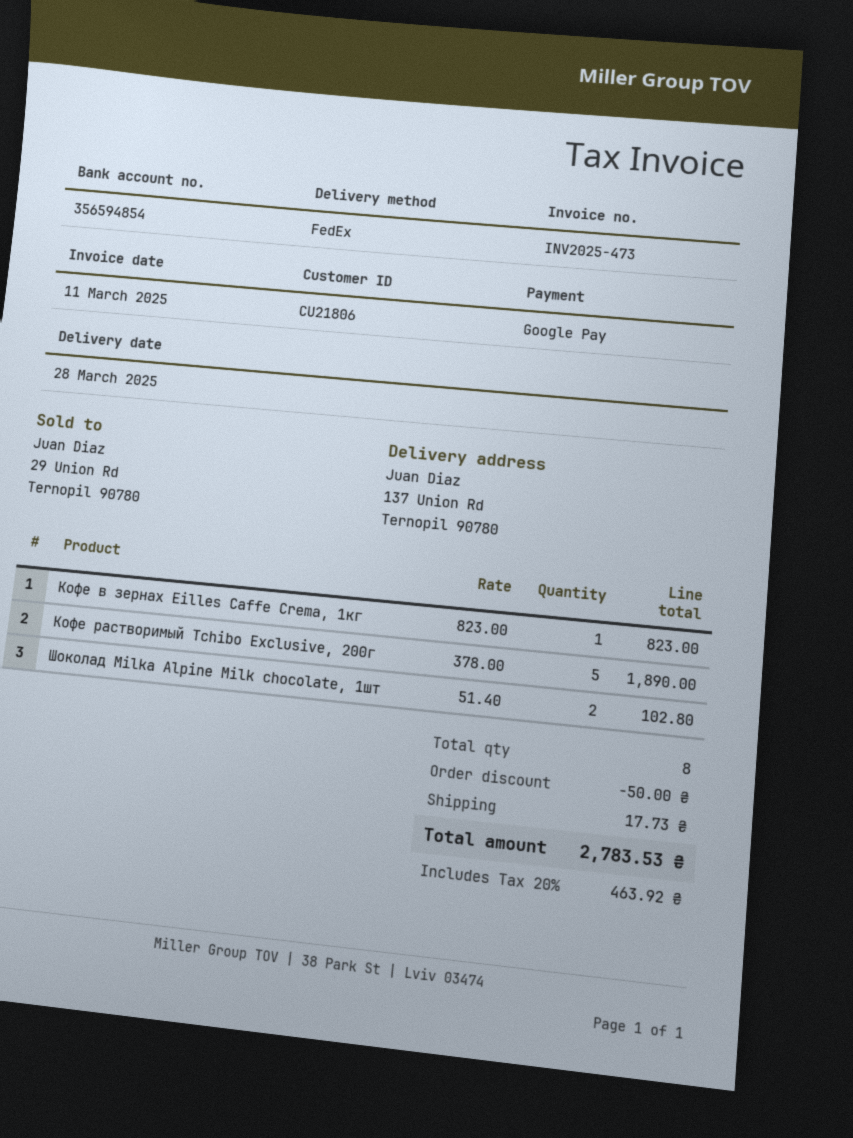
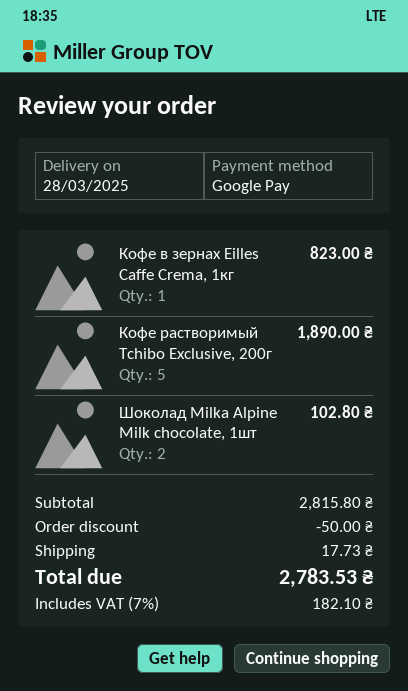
tax: 20% = 463.92 -> 7% = 182.10

